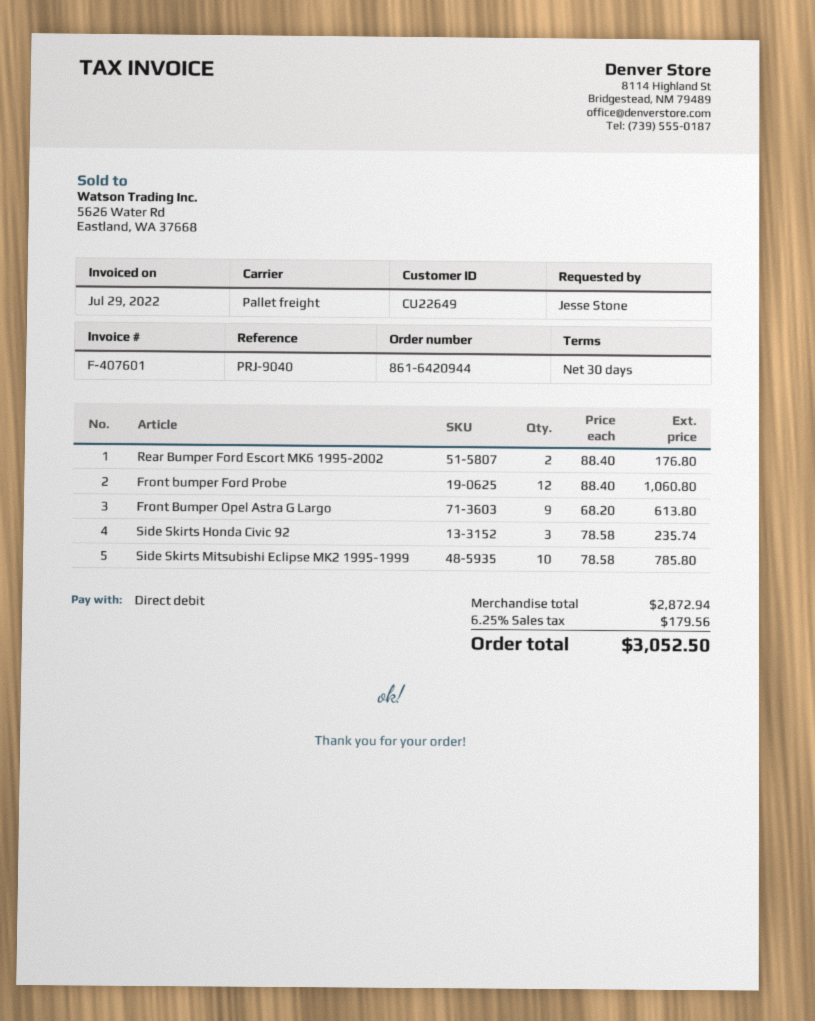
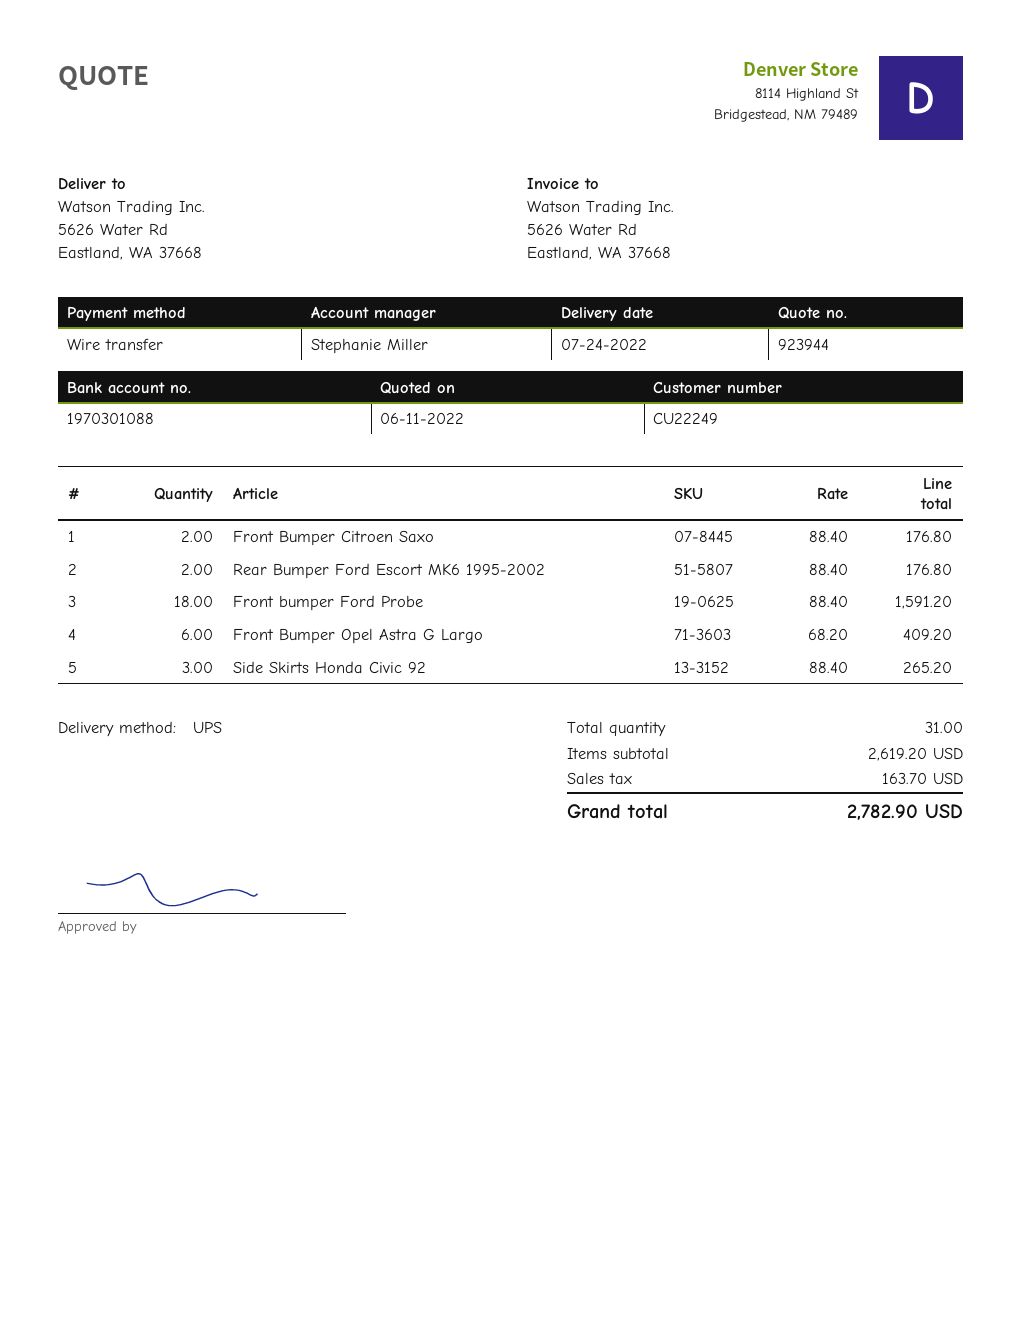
customer number: CU22649 -> CU22249
payment method: direct debit -> bank transfer
shipping method: pallet freight -> UPS
Front bumper Ford Probe: 12 x 88.40 = 1060.80 -> 18 x 88.40 = 1591.20
Front Bumper Opel Astra G Largo: 9 x 68.20 = 613.80 -> 6 x 68.20 = 409.20
Side Skirts Honda Civic 92: 3 x 78.58 = 235.74 -> 3 x 88.40 = 265.20
Side Skirts Mitsubishi Eclipse MK2 1995-1999: 10 x 78.58 = 785.80 -> none
Front Bumper Citroen Saxo: none -> 2 x 88.40 = 176.80
subtotal: 2872.94 -> 2619.20
tax: 179.56 -> 163.70
total: 3052.50 -> 2782.90

